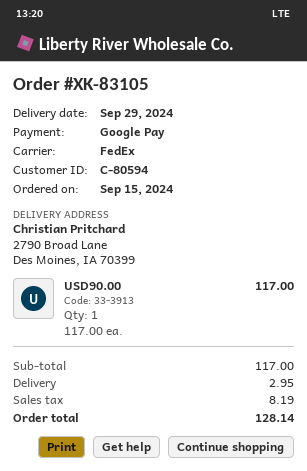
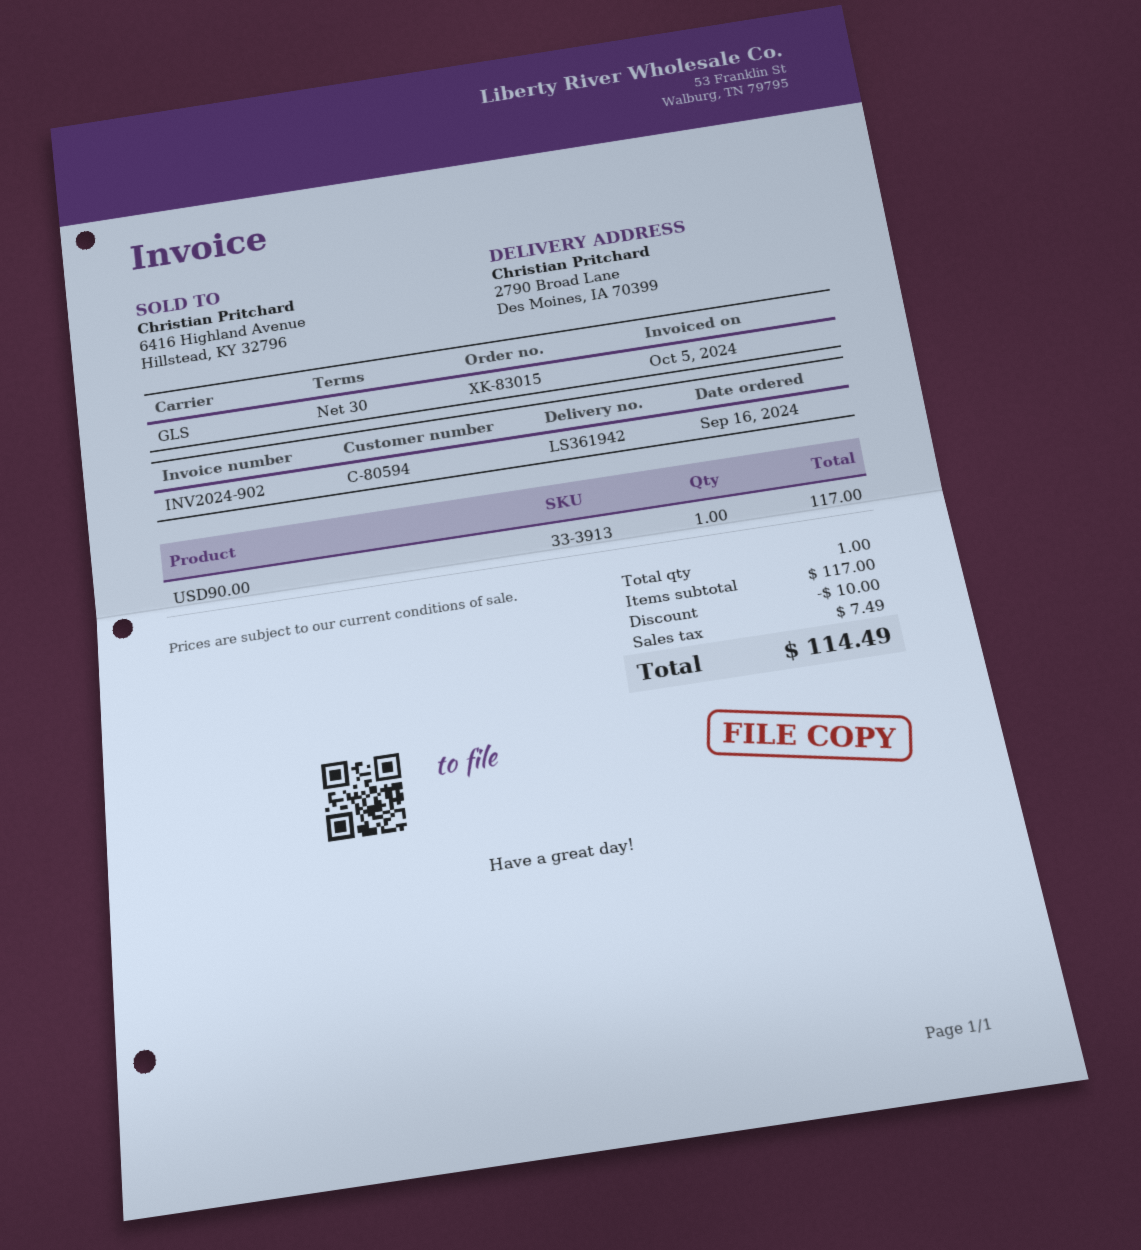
order number: XK-83105 -> XK-83015
order date: 2024-09-15 -> 2024-09-16
shipping method: FedEx -> GLS
discount: none -> 10.00
shipping: 2.95 -> none
tax: 8.19 -> 7.49
total: 128.14 -> 114.49

